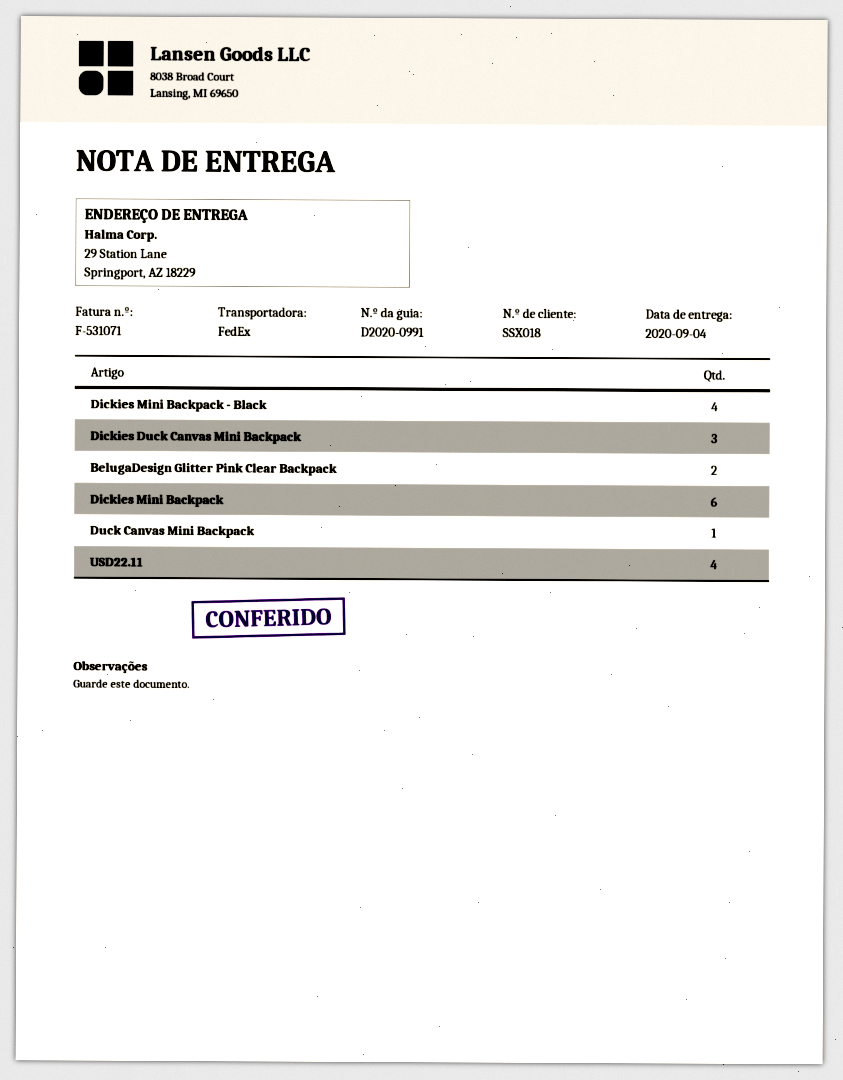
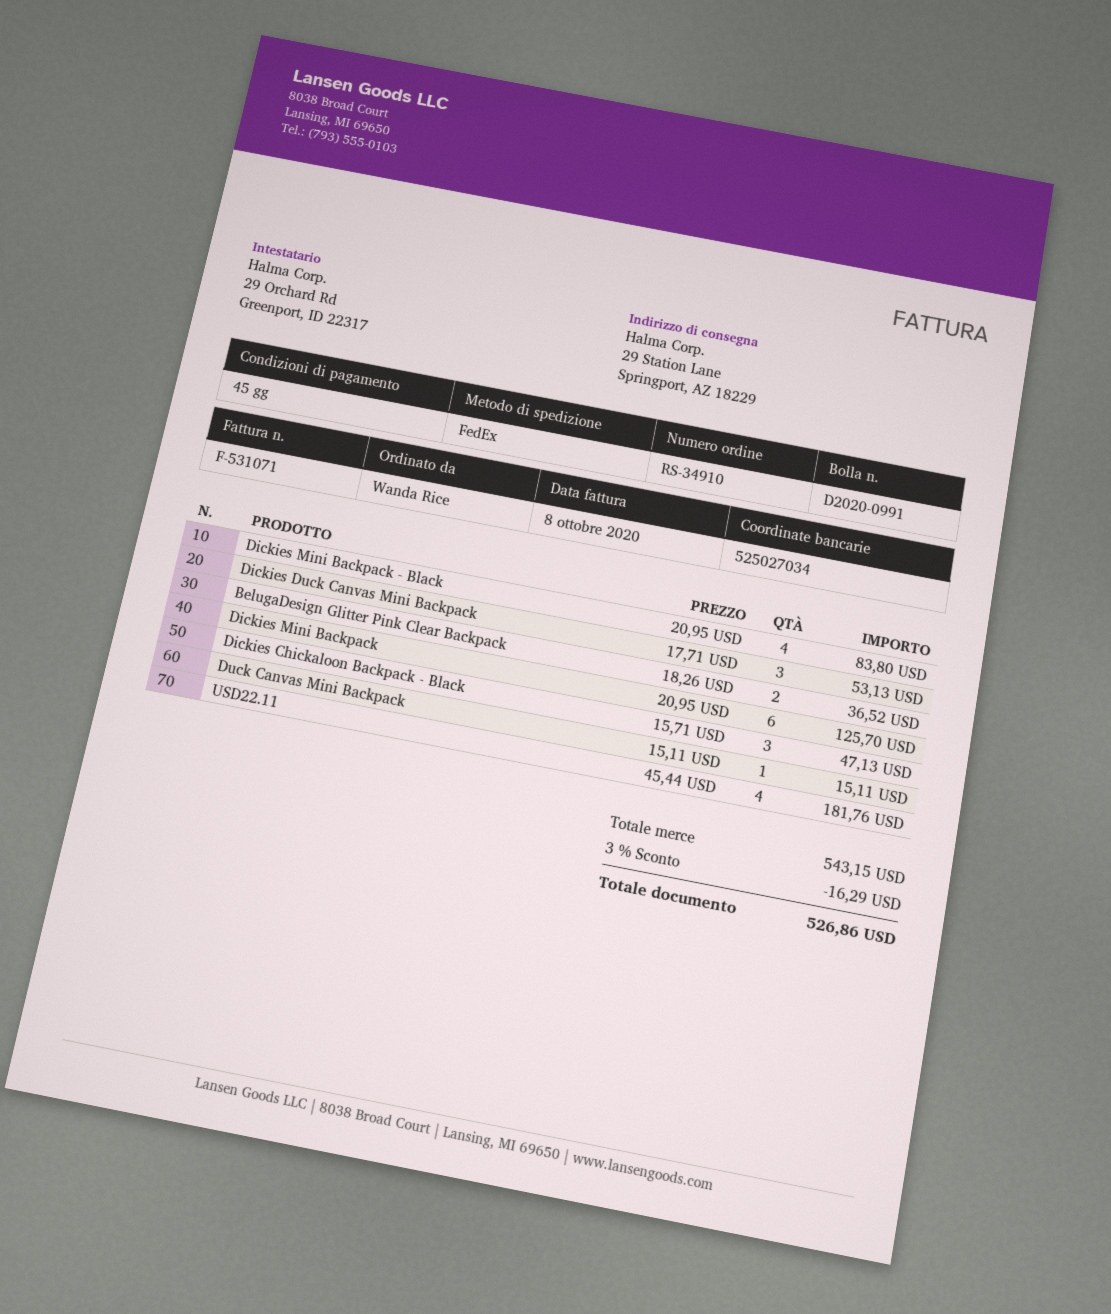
Dickies Chickaloon Backpack - Black: none -> 3

